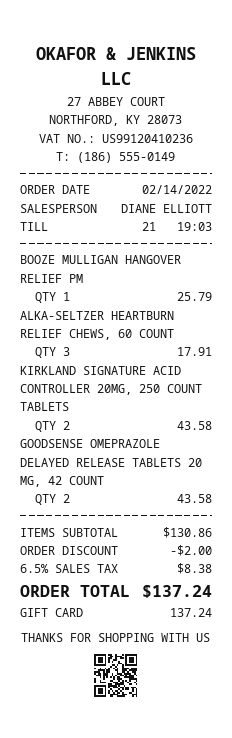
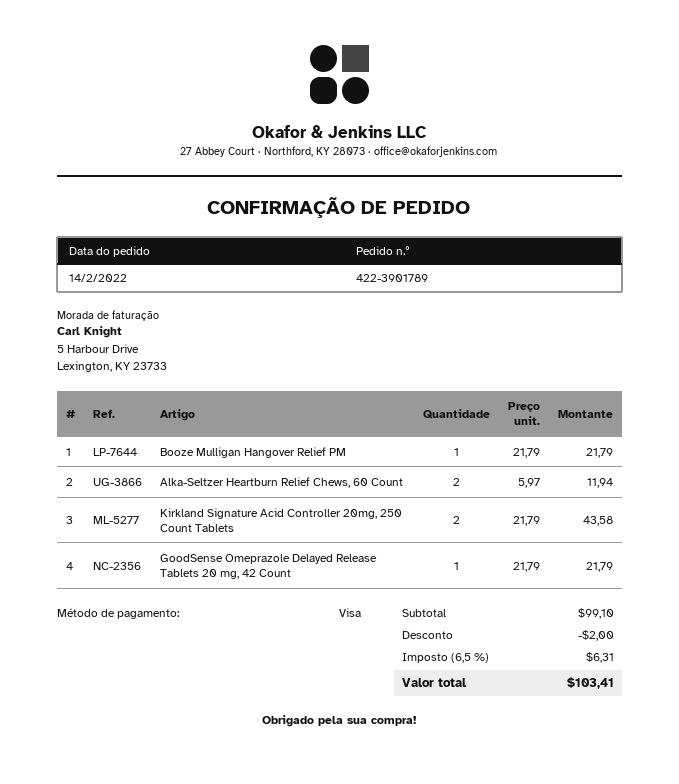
payment method: gift card -> Visa
BOOZE MULLIGAN HANGOVER RELIEF PM: 1 for 25.79 -> 1 for 21.79
ALKA-SELTZER HEARTBURN RELIEF CHEWS, 60 COUNT: 3 for 17.91 -> 2 for 11.94
GOODSENSE OMEPRAZOLE DELAYED RELEASE TABLETS 20 MG, 42 COUNT: 2 for 43.58 -> 1 for 21.79
subtotal: 130.86 -> 99.10
tax: 6.5% = 8.38 -> 6.5% = 6.31
total: 137.24 -> 103.41

